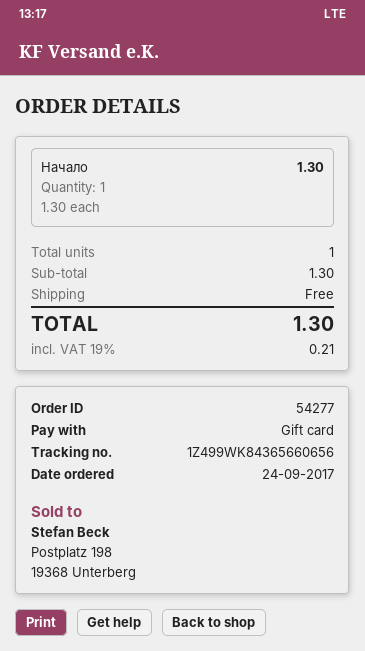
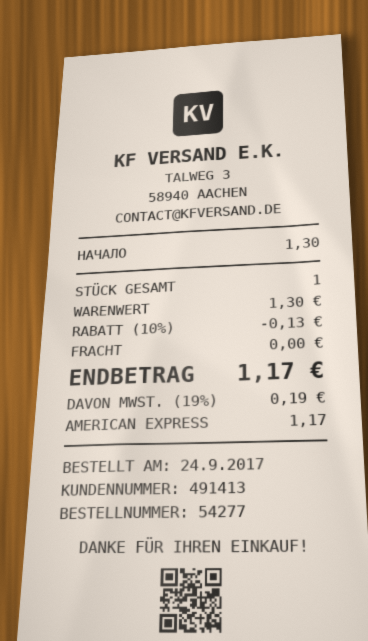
payment method: gift card -> American Express
discount: none -> 10% = 0.13
tax: 19% = 0.21 -> 19% = 0.19
total: 1.30 -> 1.17

